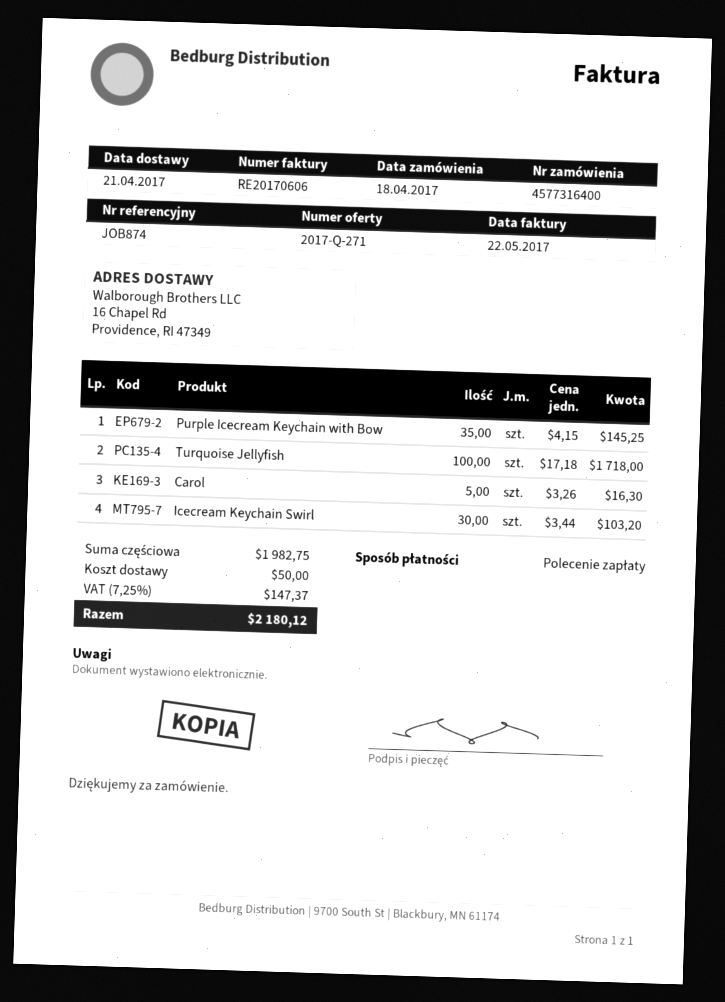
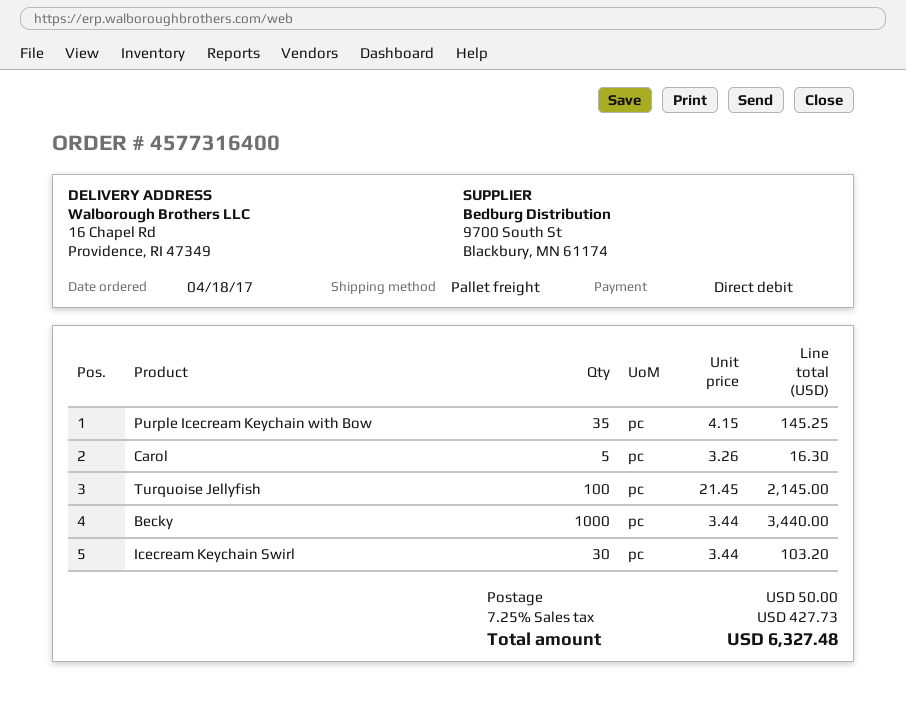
Turquoise Jellyfish: 100 x 17.18 = 1718.00 -> 100 x 21.45 = 2145.00
Becky: none -> 1000 x 3.44 = 3440.00
tax: 7.25% = 147.37 -> 7.25% = 427.73
total: 2180.12 -> 6327.48

